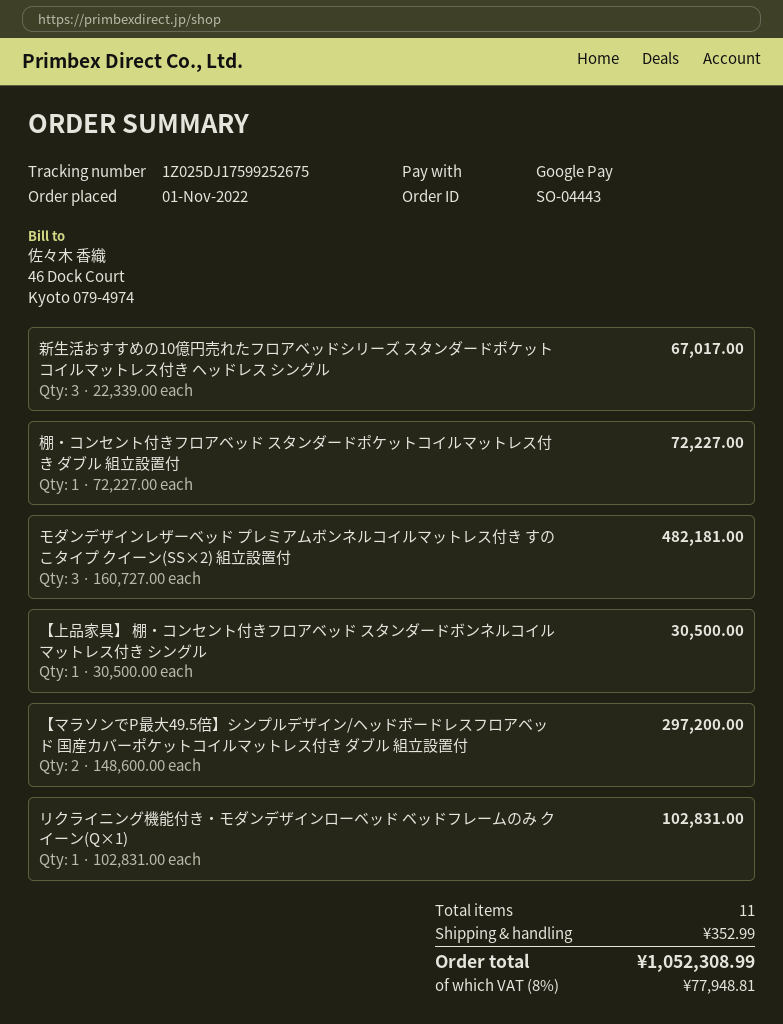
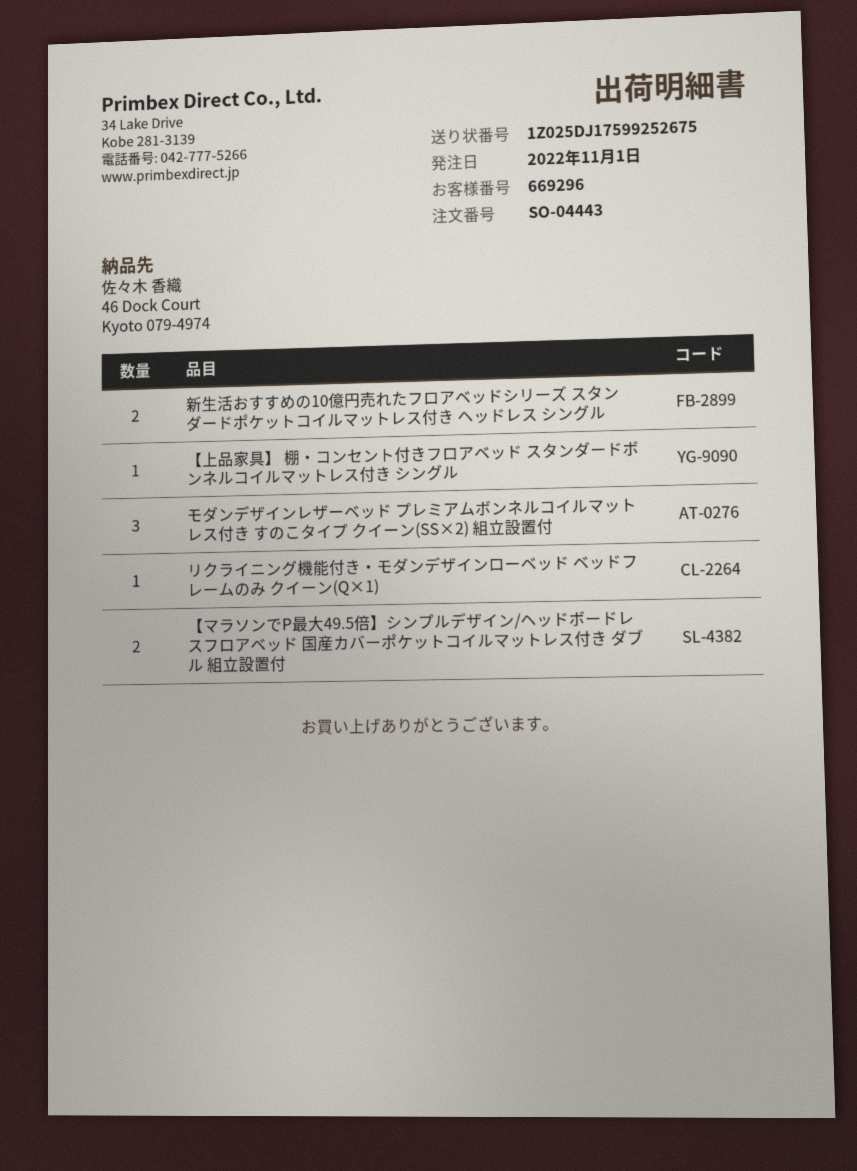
新生活おすすめの10億円売れたフロアベッドシリーズ スタンダードポケットコイルマットレス付き ヘッドレス シングル: 3 -> 2
棚・コンセント付きフロアベッド スタンダードポケットコイルマットレス付き ダブル 組立設置付: 1 -> none

